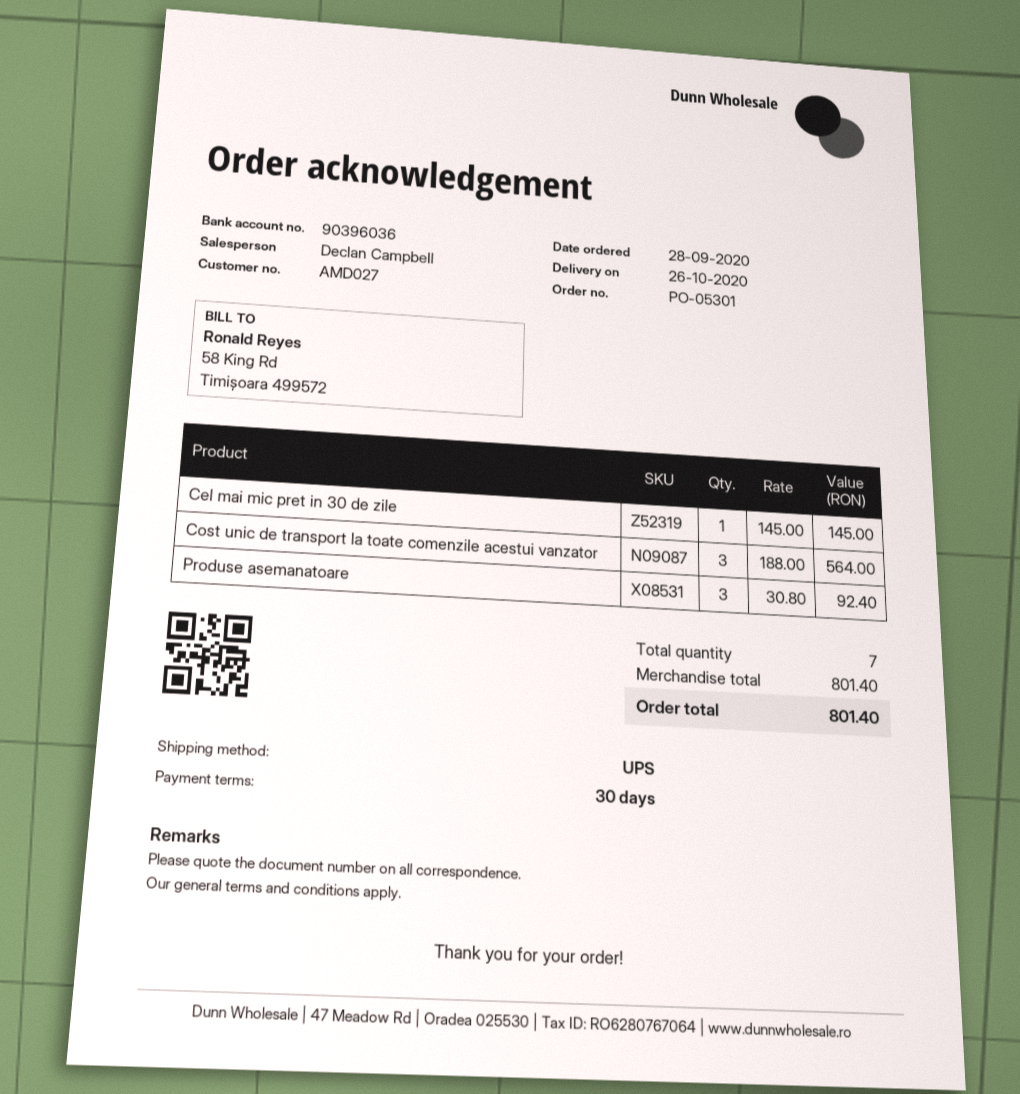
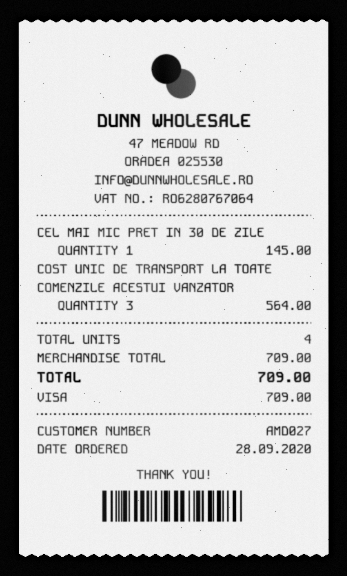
Produse asemanatoare: 3 for 92.40 -> none
total quantity: 7 -> 4
subtotal: 801.40 -> 709.00
total: 801.40 -> 709.00

